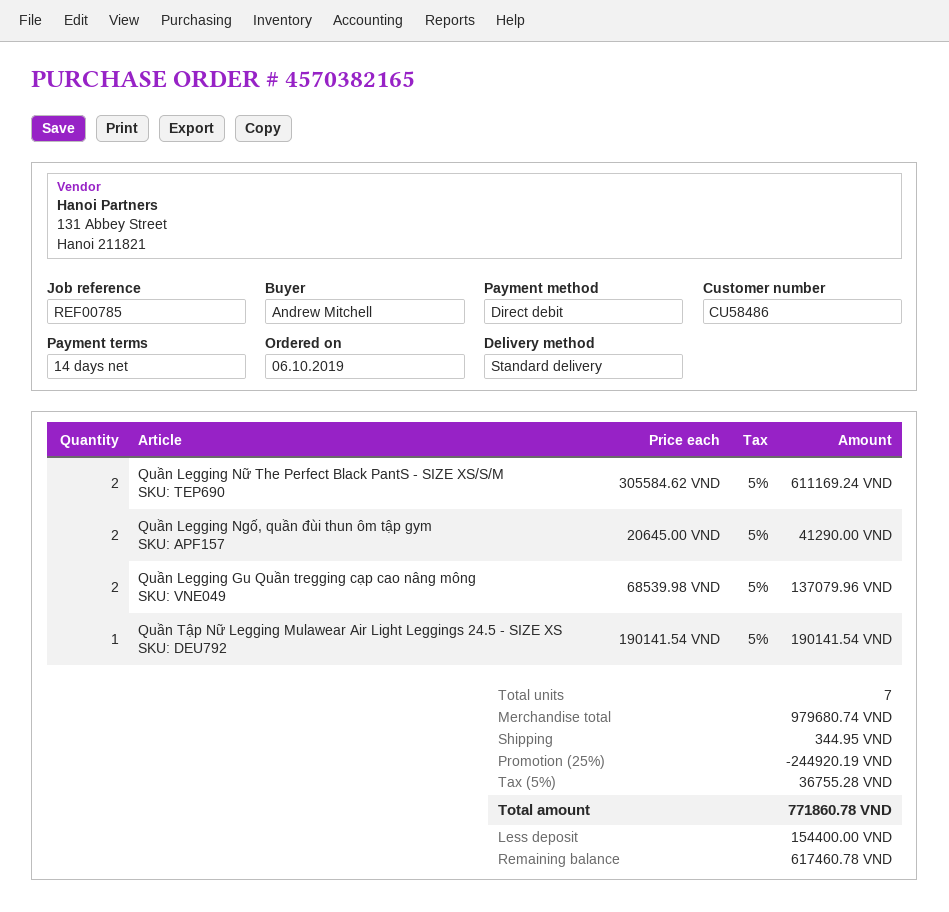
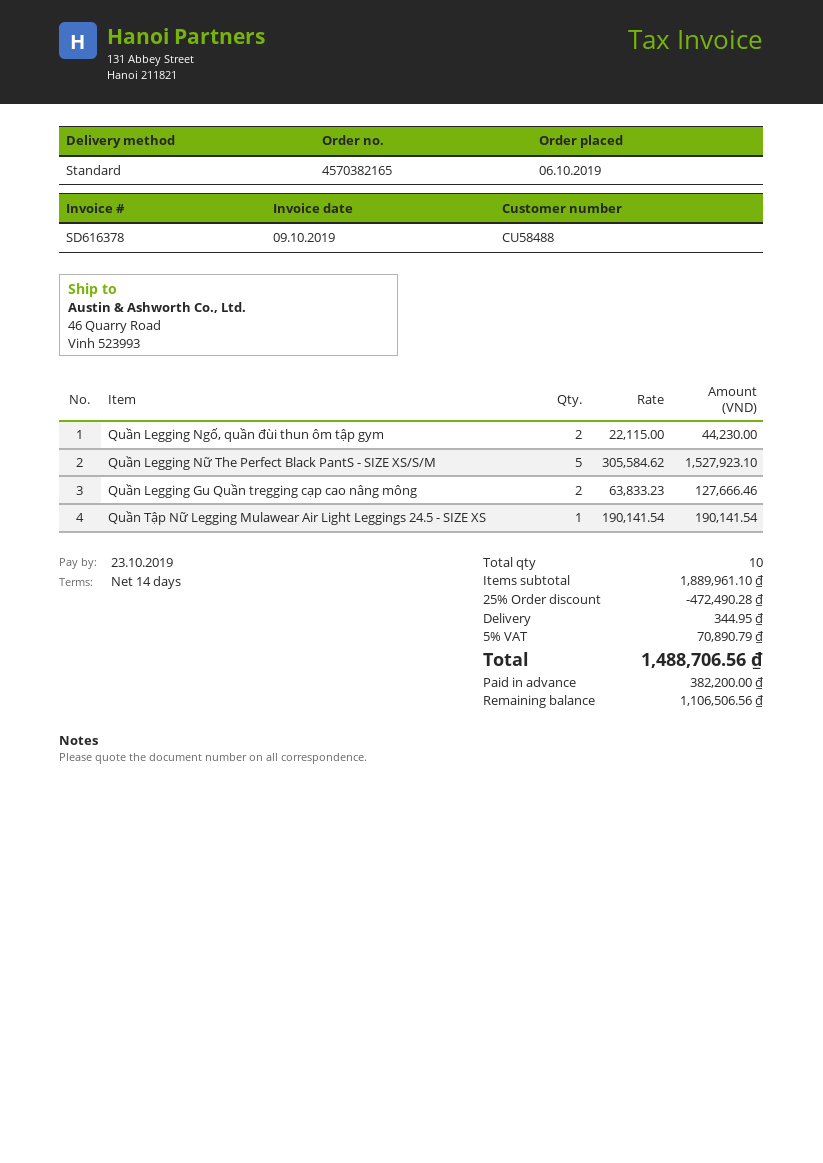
customer number: CU58486 -> CU58488
Quần Legging Nữ The Perfect Black PantS - SIZE XS/S/M: 2 x 305584.62 = 611169.24 -> 5 x 305584.62 = 1527923.10
Quần Legging Ngố, quần đùi thun ôm tập gym: 2 x 20645.00 = 41290.00 -> 2 x 22115.00 = 44230.00
Quần Legging Gu Quần tregging cạp cao nâng mông: 2 x 68539.98 = 137079.96 -> 2 x 63833.23 = 127666.46
total quantity: 7 -> 10
subtotal: 979680.74 -> 1889961.10
discount: 25% = 244920.19 -> 25% = 472490.28
tax: 5% = 36755.28 -> 5% = 70890.79
total: 771860.78 -> 1488706.56
deposit: 154400.00 -> 382200.00
balance: 617460.78 -> 1106506.56

